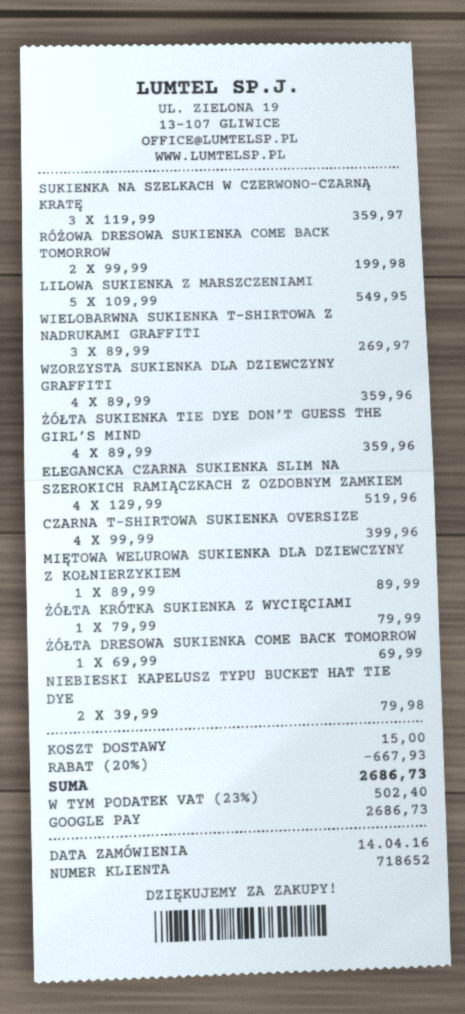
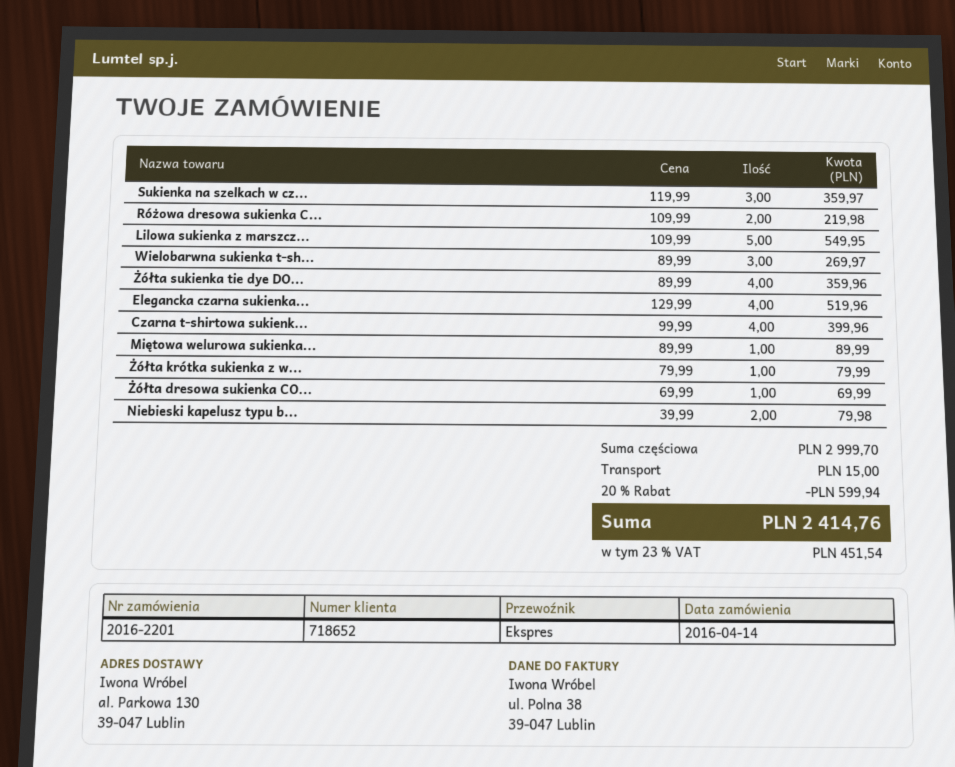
RÓŻOWA DRESOWA SUKIENKA COME BACK TOMORROW: 2 x 99.99 = 199.98 -> 2 x 109.99 = 219.98
WZORZYSTA SUKIENKA DLA DZIEWCZYNY GRAFFITI: 4 x 89.99 = 359.96 -> none
discount: 20% = 667.93 -> 20% = 599.94
tax: 23% = 502.40 -> 23% = 451.54
total: 2686.73 -> 2414.76

